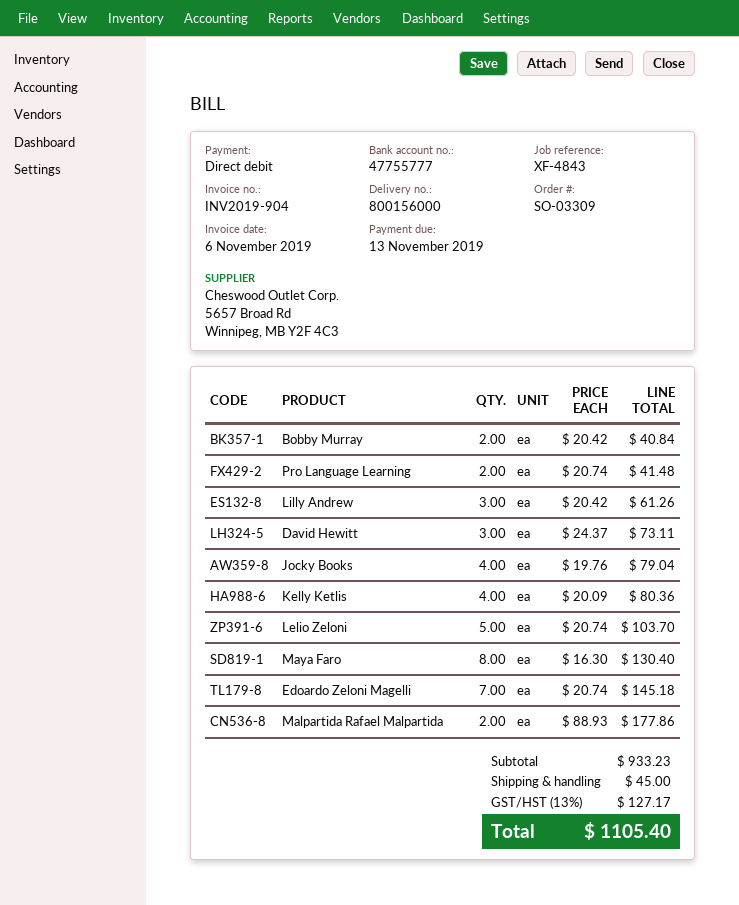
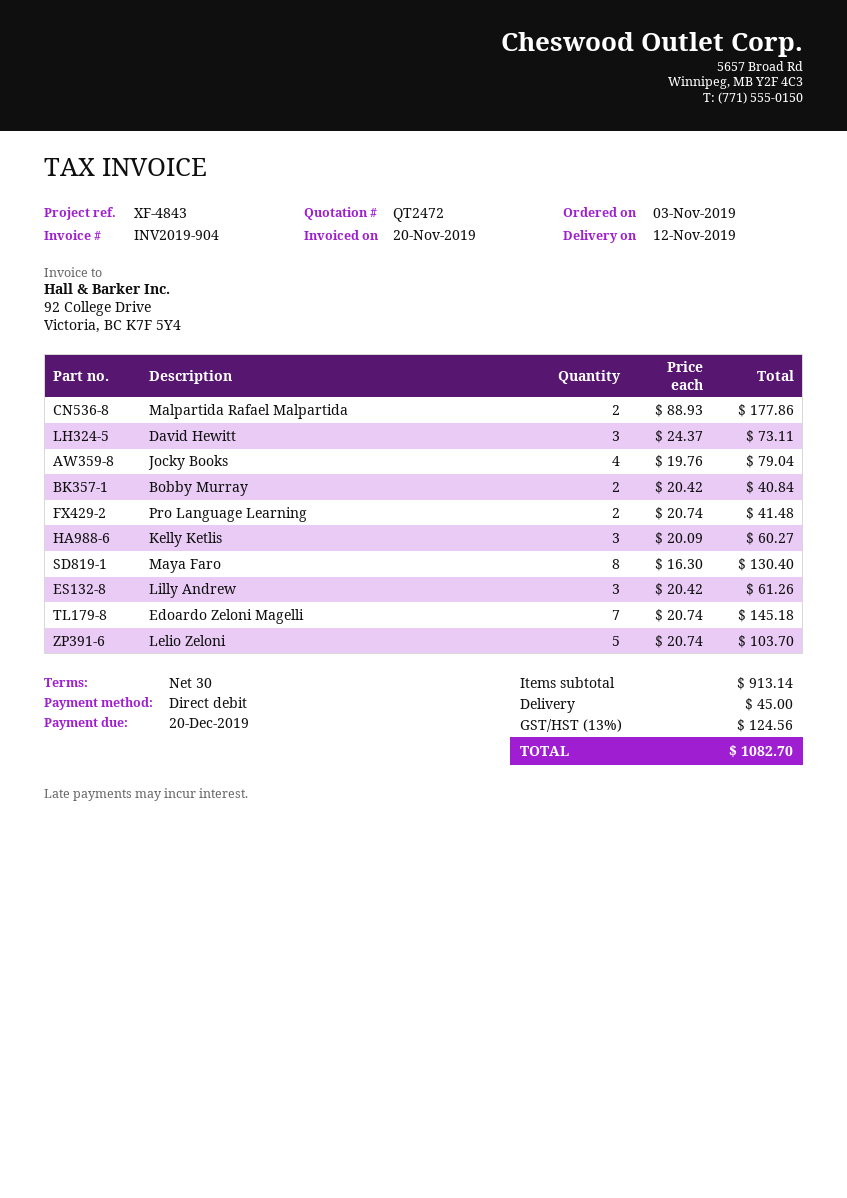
invoice date: 2019-11-06 -> 2019-11-20
due date: 2019-11-13 -> 2019-12-20
Kelly Ketlis: 4 x 20.09 = 80.36 -> 3 x 20.09 = 60.27
subtotal: 933.23 -> 913.14
tax: 13% = 127.17 -> 13% = 124.56
total: 1105.40 -> 1082.70

